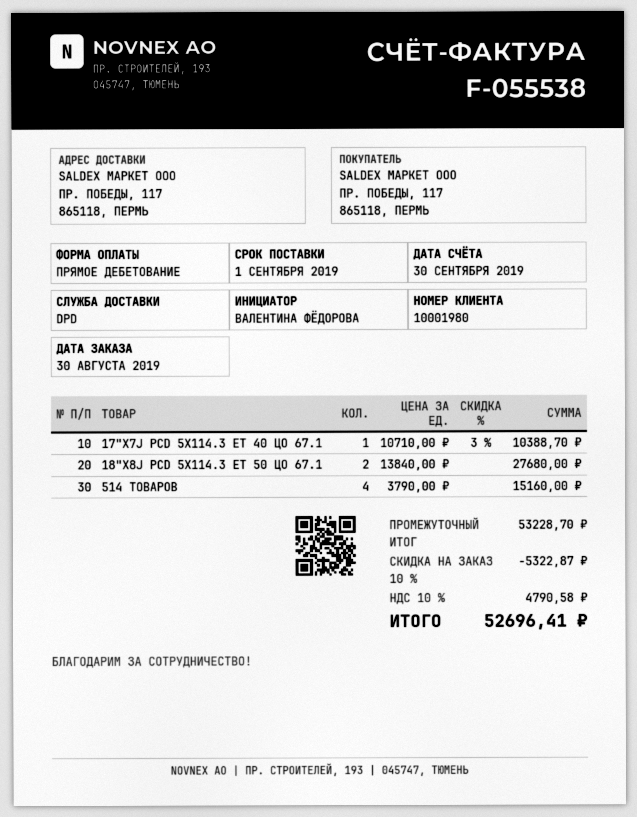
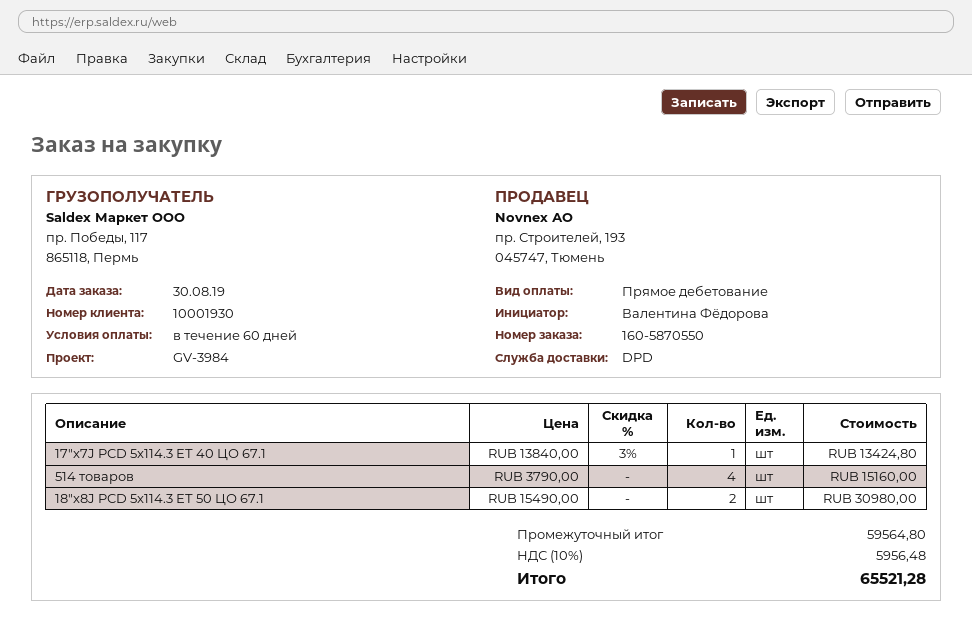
customer number: 10001980 -> 10001930
17"X7J PCD 5X114.3 ЕТ 40 ЦО 67.1: 1 x 10710.00 - 3% = 10388.70 -> 1 x 13840.00 - 3% = 13424.80
18"X8J PCD 5X114.3 ЕТ 50 ЦО 67.1: 2 x 13840.00 = 27680.00 -> 2 x 15490.00 = 30980.00
subtotal: 53228.70 -> 59564.80
discount: 10% = 5322.87 -> none
tax: 10% = 4790.58 -> 10% = 5956.48
total: 52696.41 -> 65521.28

